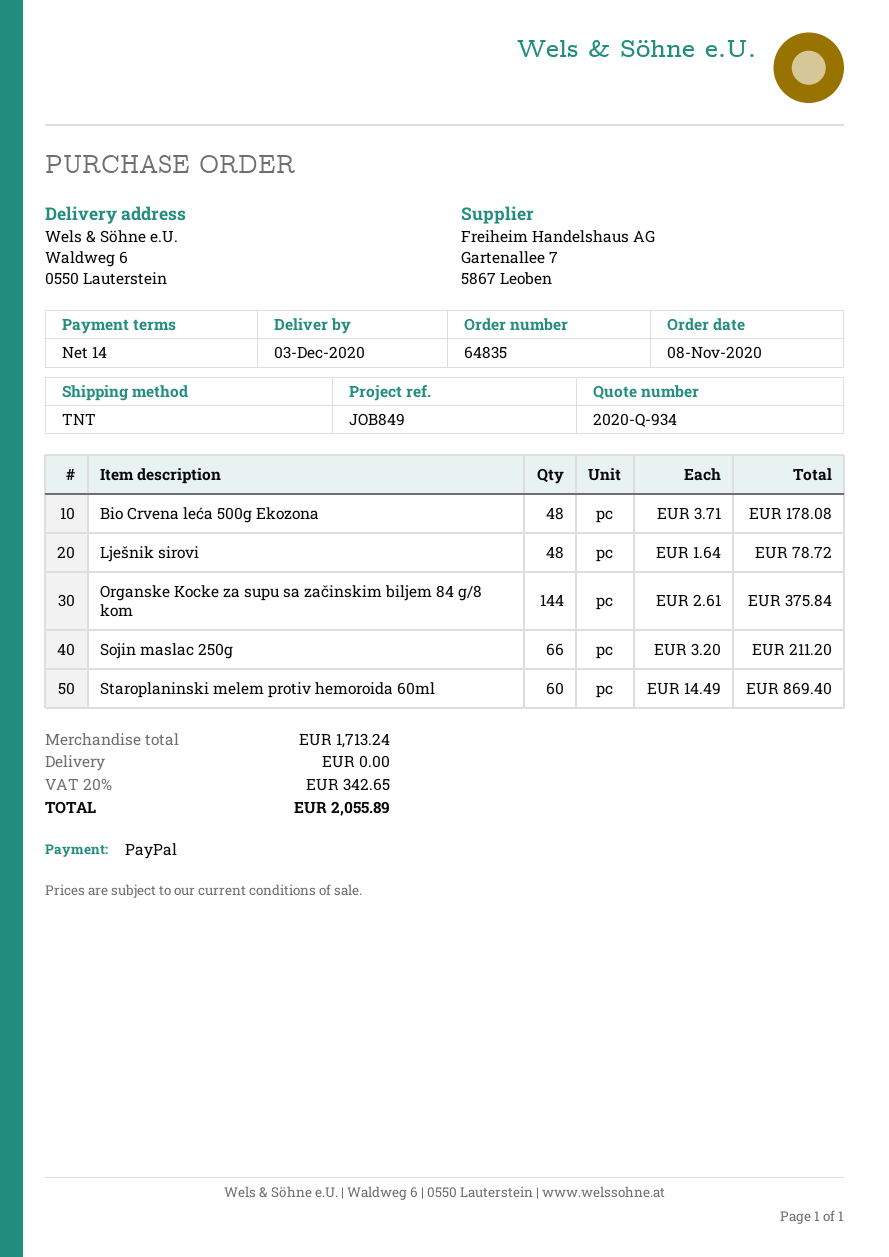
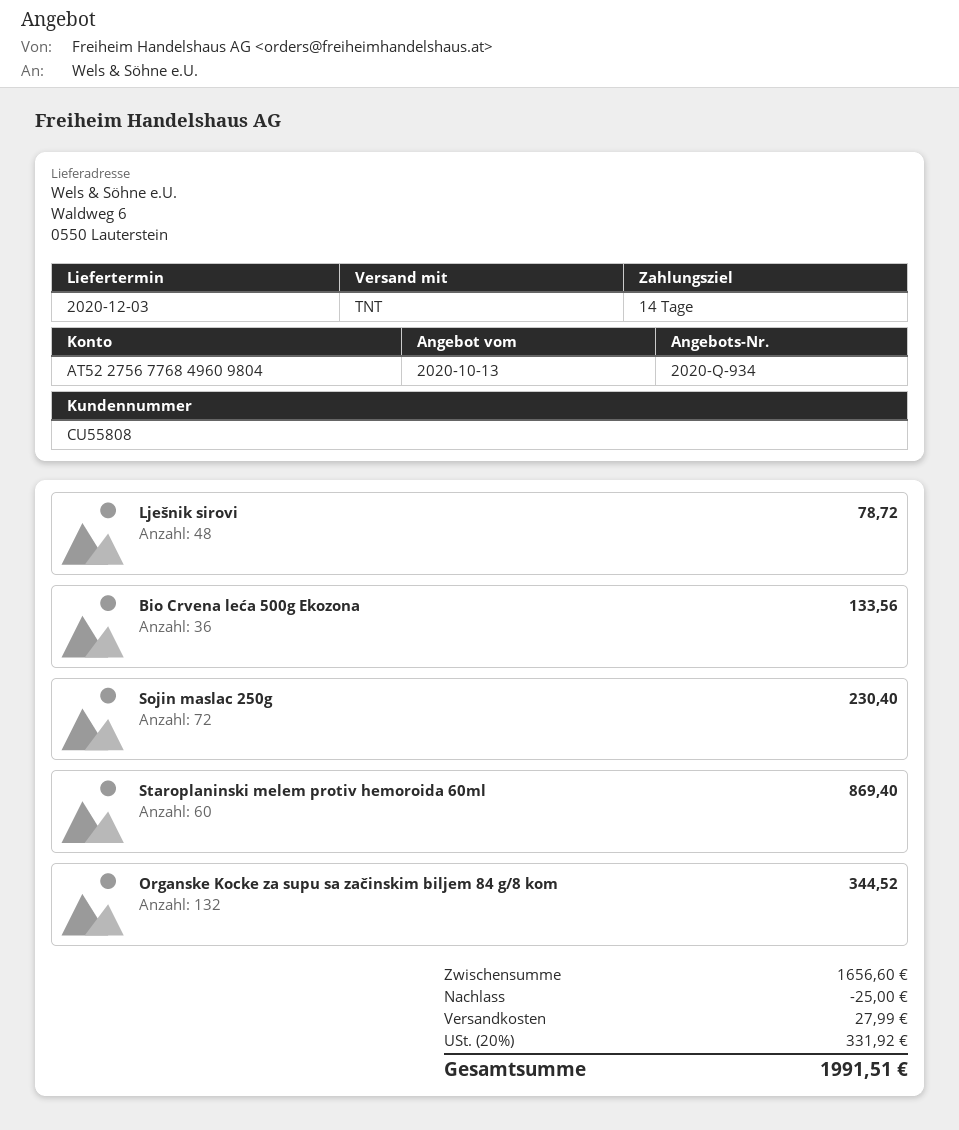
Bio Crvena leća 500g Ekozona: 48 for 178.08 -> 36 for 133.56
Organske Kocke za supu sa začinskim biljem 84 g/8 kom: 144 for 375.84 -> 132 for 344.52
Sojin maslac 250g: 66 for 211.20 -> 72 for 230.40
subtotal: 1713.24 -> 1656.60
discount: none -> 25.00
shipping: 0.00 -> 27.99
tax: 20% = 342.65 -> 20% = 331.92
total: 2055.89 -> 1991.51

